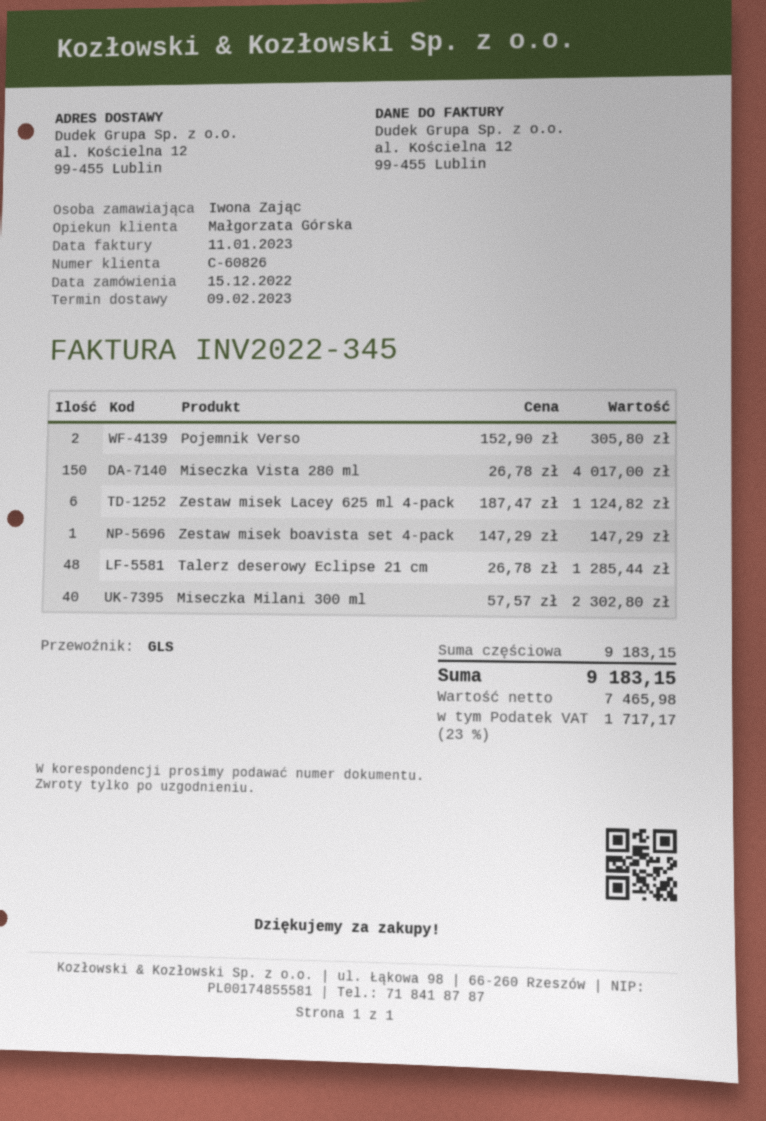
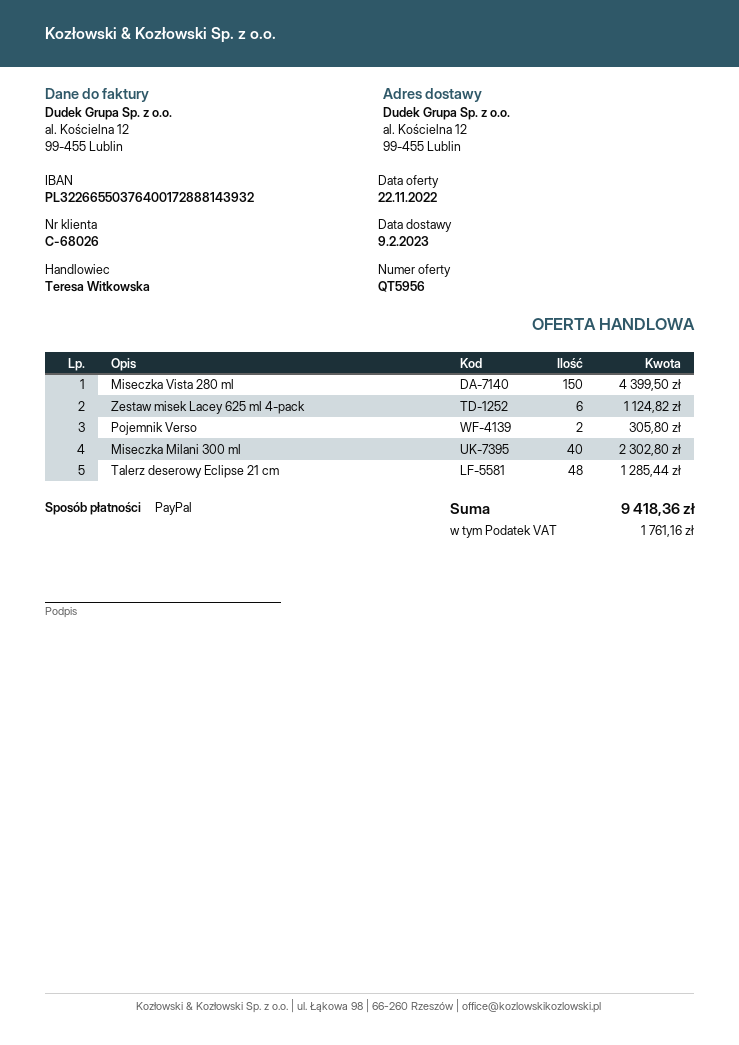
customer number: C-60826 -> C-68026
sales rep: Małgorzata Górska -> Teresa Witkowska
Miseczka Vista 280 ml: 150 for 4017.00 -> 150 for 4399.50
Zestaw misek boavista set 4-pack: 1 for 147.29 -> none
tax: 1717.17 -> 1761.16
total: 9183.15 -> 9418.36

